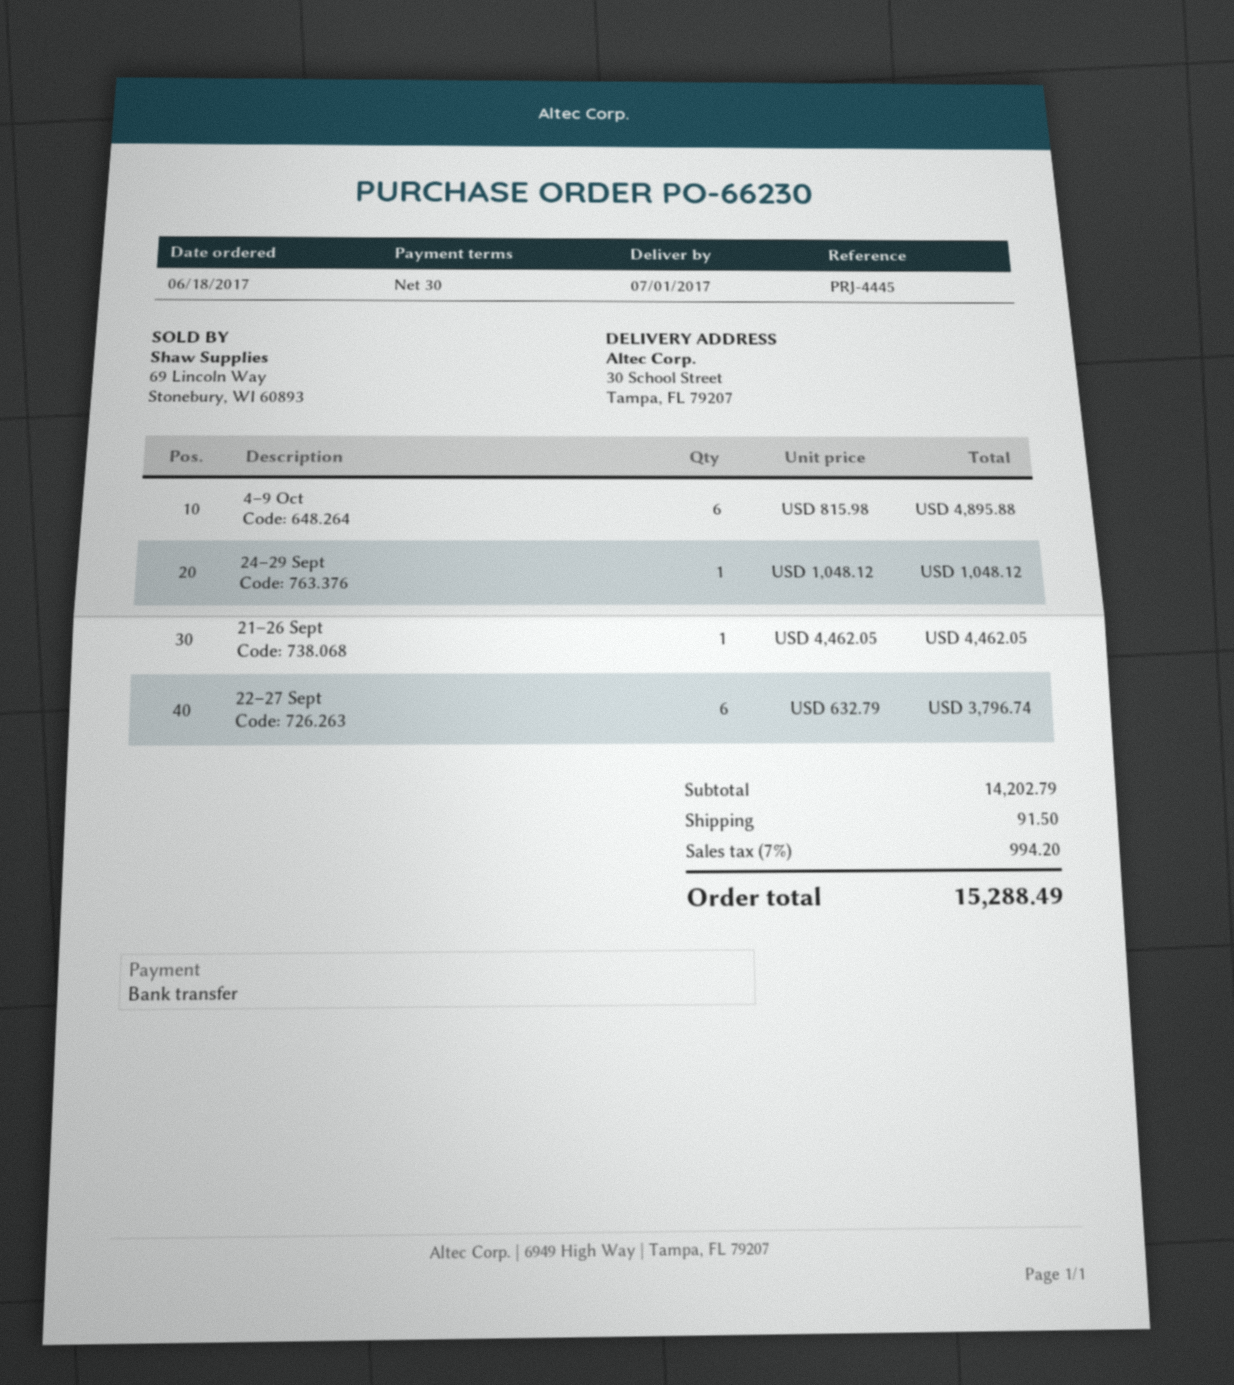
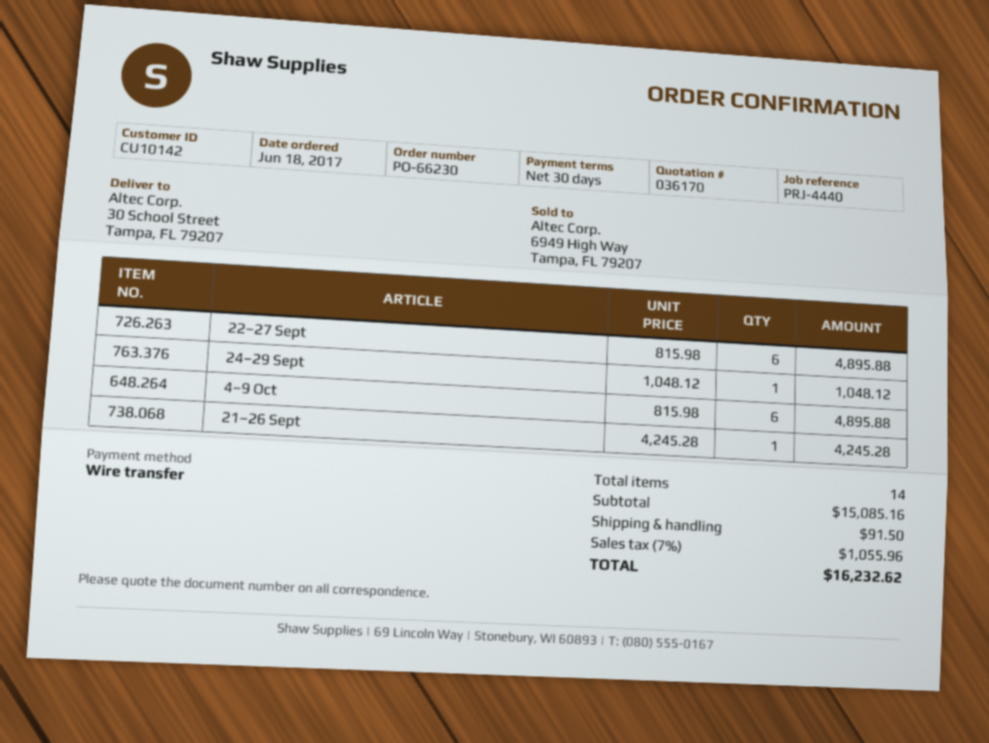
reference: PRJ-4445 -> PRJ-4440
21–26 Sept: 1 x 4462.05 = 4462.05 -> 1 x 4245.28 = 4245.28
22–27 Sept: 6 x 632.79 = 3796.74 -> 6 x 815.98 = 4895.88
subtotal: 14202.79 -> 15085.16
tax: 7% = 994.20 -> 7% = 1055.96
total: 15288.49 -> 16232.62

